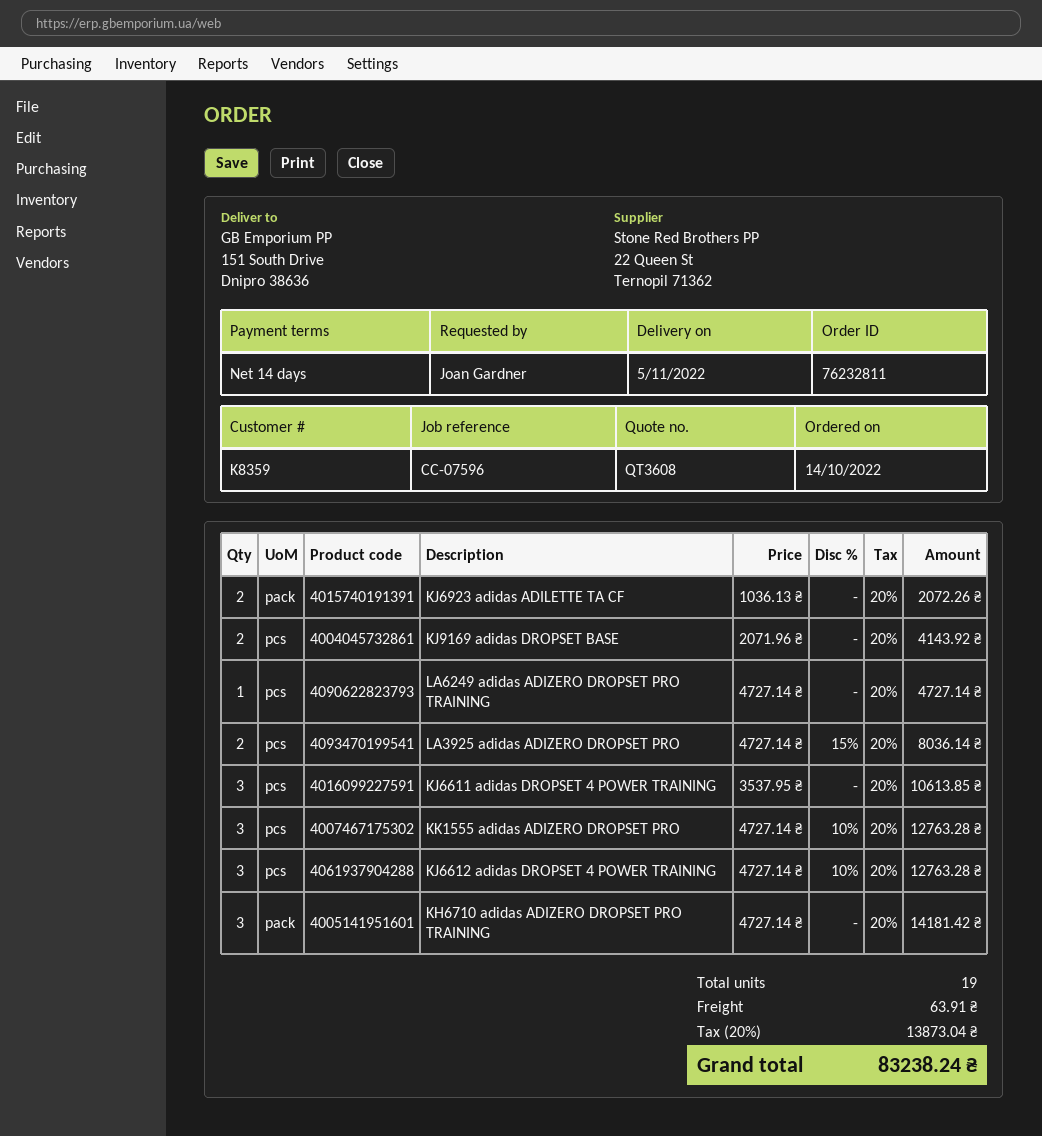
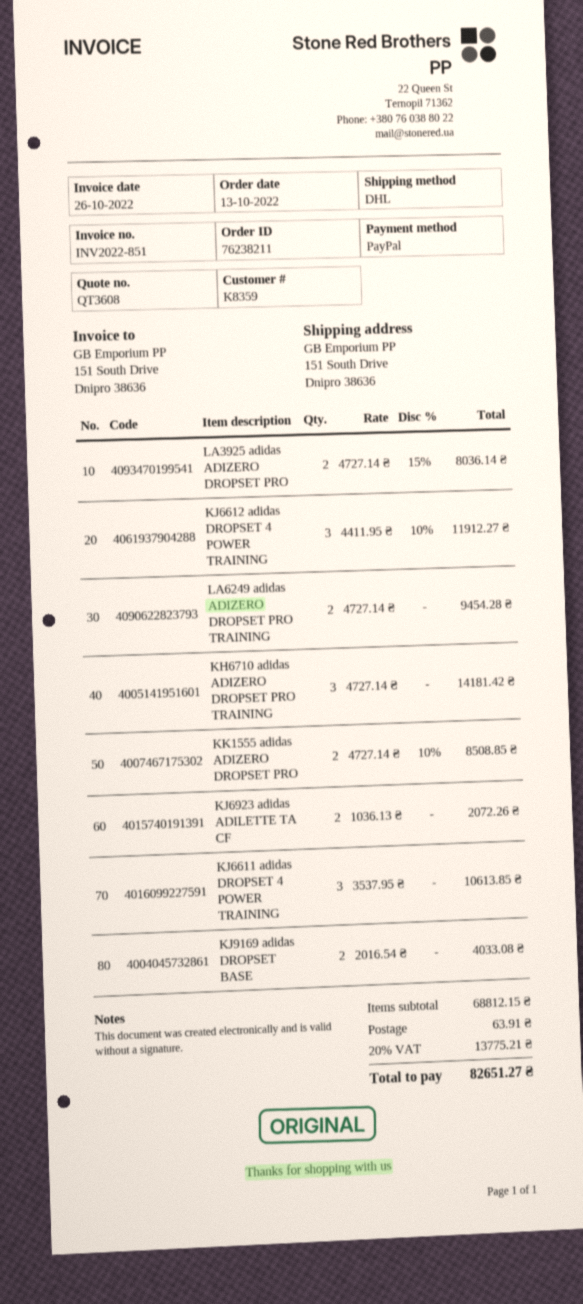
order number: 76232811 -> 76238211
order date: 2022-10-14 -> 2022-10-13
KJ9169 adidas DROPSET BASE: 2 x 2071.96 = 4143.92 -> 2 x 2016.54 = 4033.08
LA6249 adidas ADIZERO DROPSET PRO TRAINING: 1 x 4727.14 = 4727.14 -> 2 x 4727.14 = 9454.28
KK1555 adidas ADIZERO DROPSET PRO: 3 x 4727.14 - 10% = 12763.28 -> 2 x 4727.14 - 10% = 8508.85
KJ6612 adidas DROPSET 4 POWER TRAINING: 3 x 4727.14 - 10% = 12763.28 -> 3 x 4411.95 - 10% = 11912.27
tax: 20% = 13873.04 -> 20% = 13775.21
total: 83238.24 -> 82651.27

